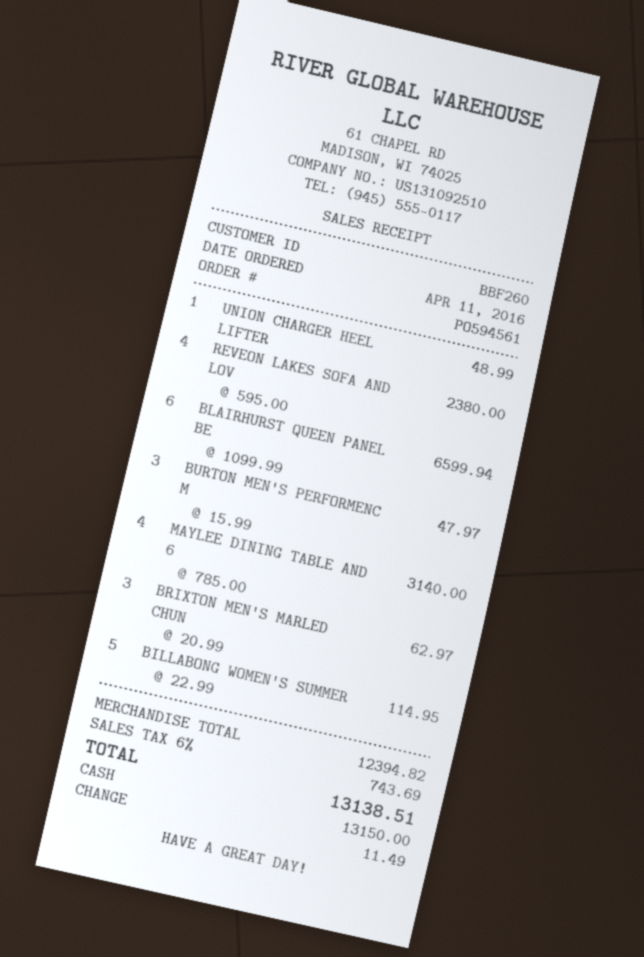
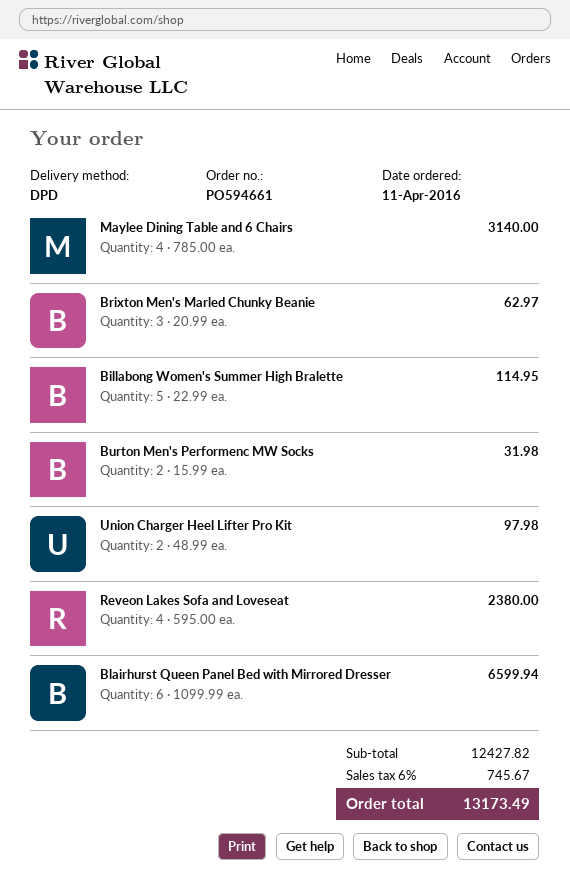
order number: PO594561 -> PO594661
UNION CHARGER HEEL LIFTER: 1 x 48.99 = 48.99 -> 2 x 48.99 = 97.98
BURTON MEN'S PERFORMENC M: 3 x 15.99 = 47.97 -> 2 x 15.99 = 31.98
subtotal: 12394.82 -> 12427.82
tax: 6% = 743.69 -> 6% = 745.67
total: 13138.51 -> 13173.49

